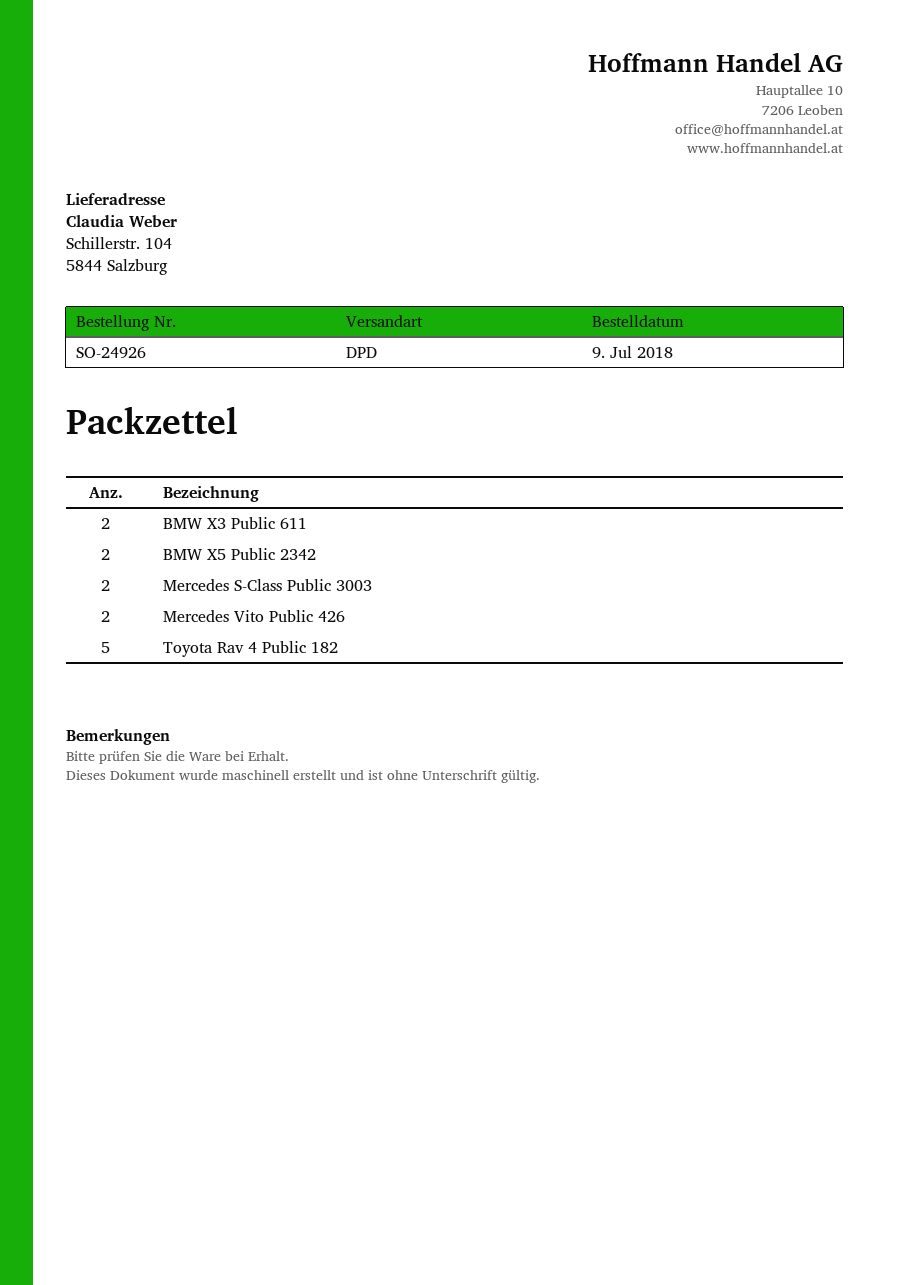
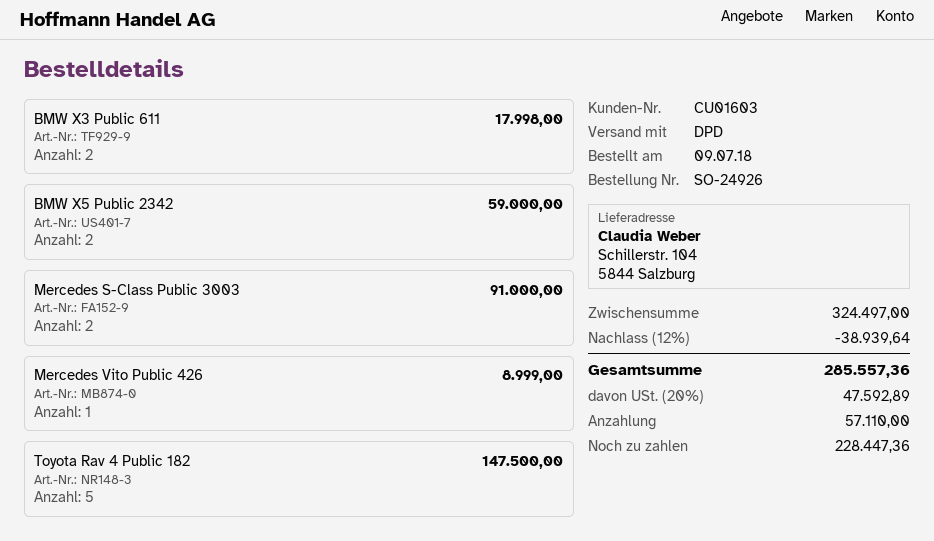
Mercedes Vito Public 426: 2 -> 1

